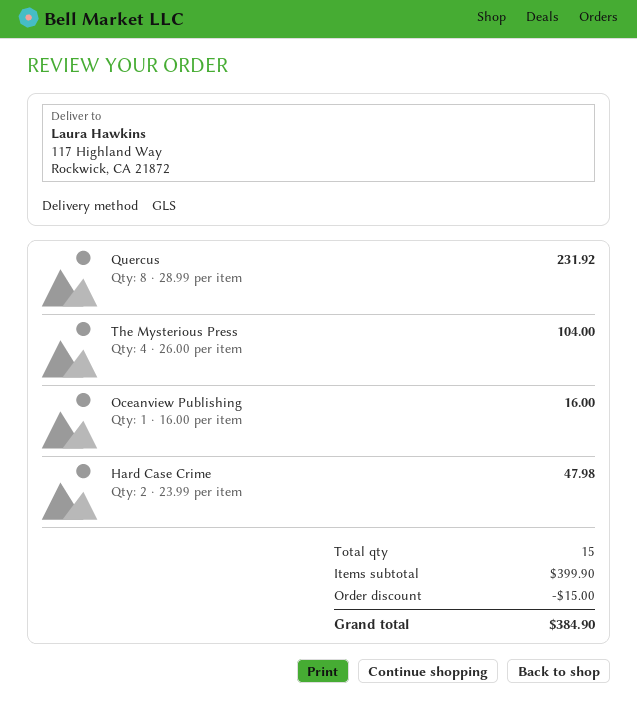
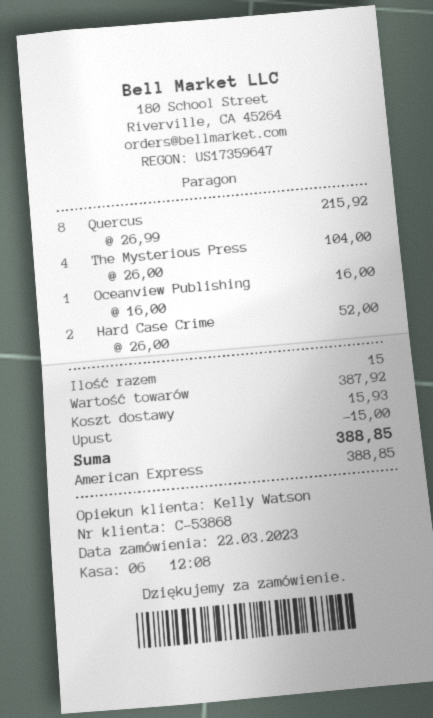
Quercus: 8 x 28.99 = 231.92 -> 8 x 26.99 = 215.92
Hard Case Crime: 2 x 23.99 = 47.98 -> 2 x 26.00 = 52.00
subtotal: 399.90 -> 387.92
shipping: none -> 15.93
total: 384.90 -> 388.85

